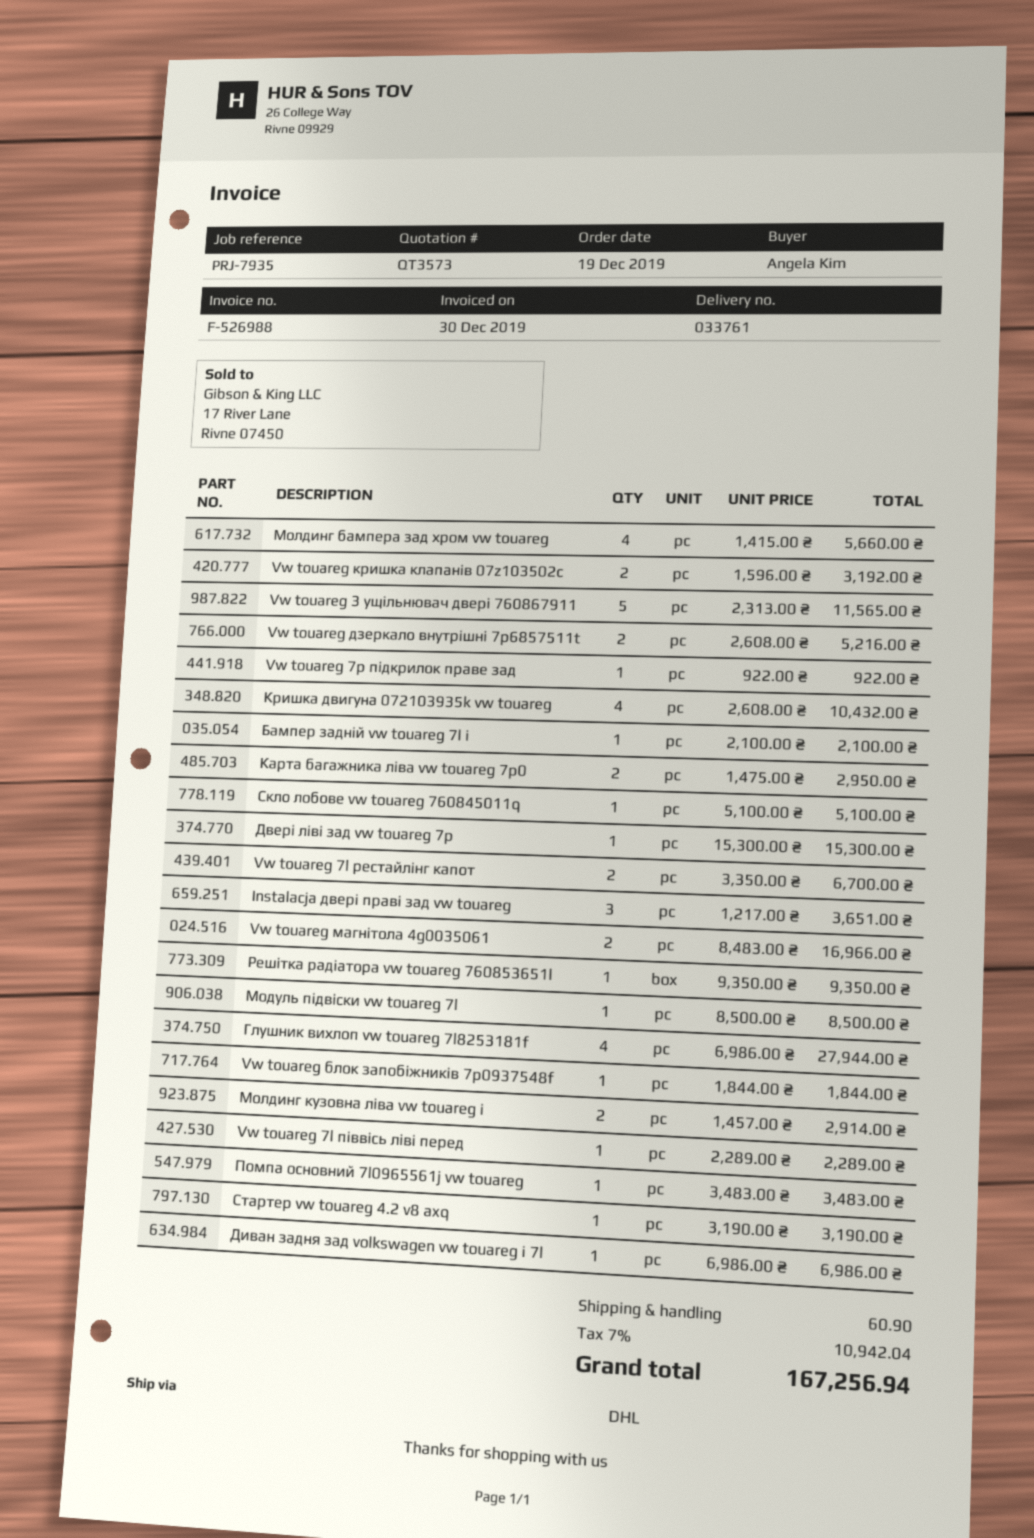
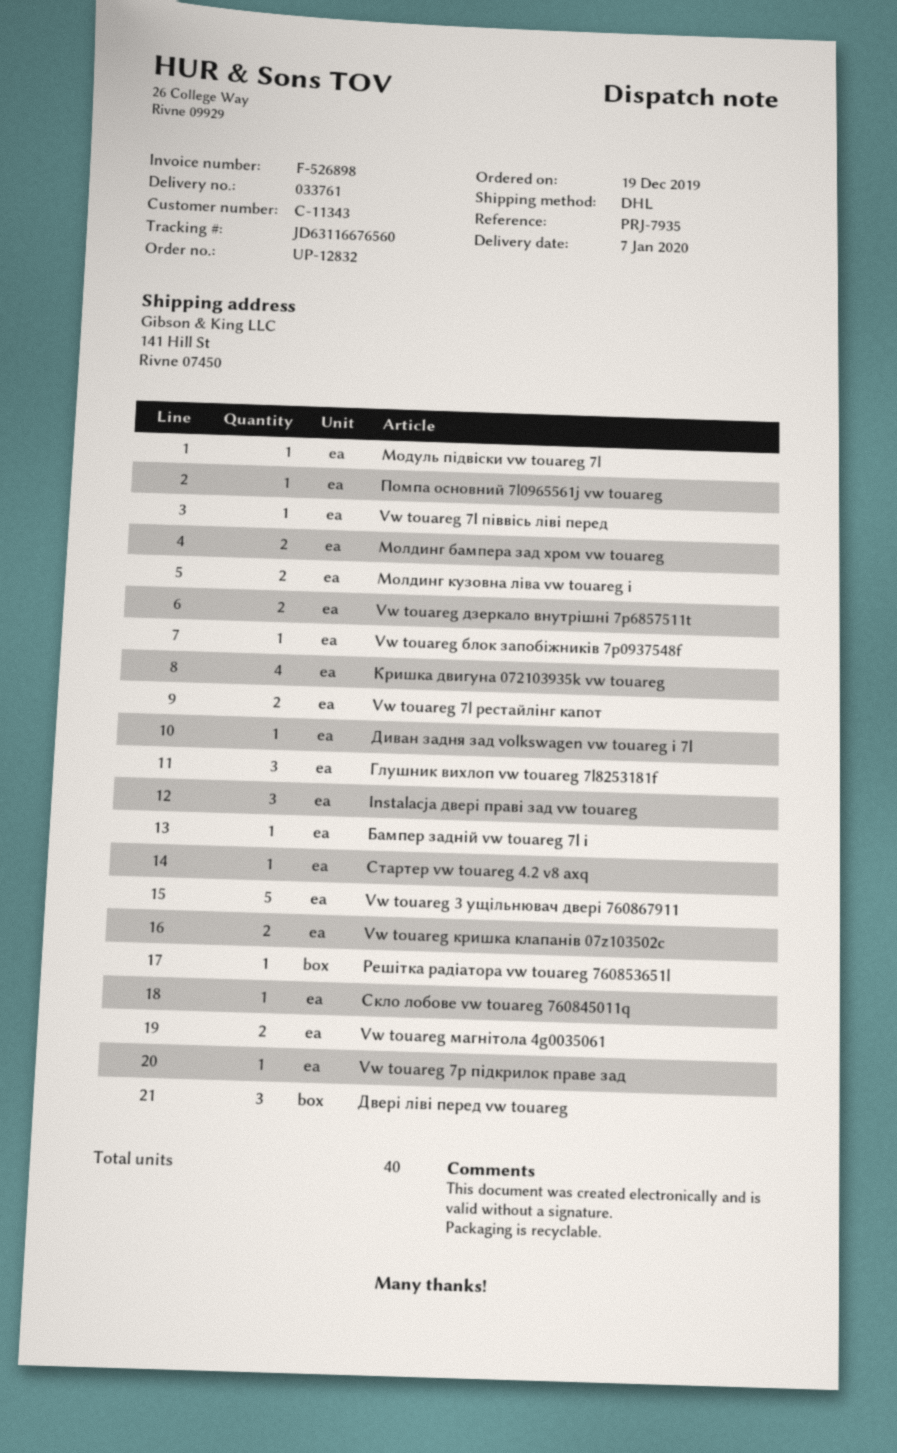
invoice number: F-526988 -> F-526898
Молдинг бампера зад хром vw touareg: 4 -> 2
Карта багажника ліва vw touareg 7p0: 2 -> none
Двері ліві зад vw touareg 7p: 1 -> none
Глушник вихлоп vw touareg 7l8253181f: 4 -> 3
Двері ліві перед vw touareg: none -> 3

